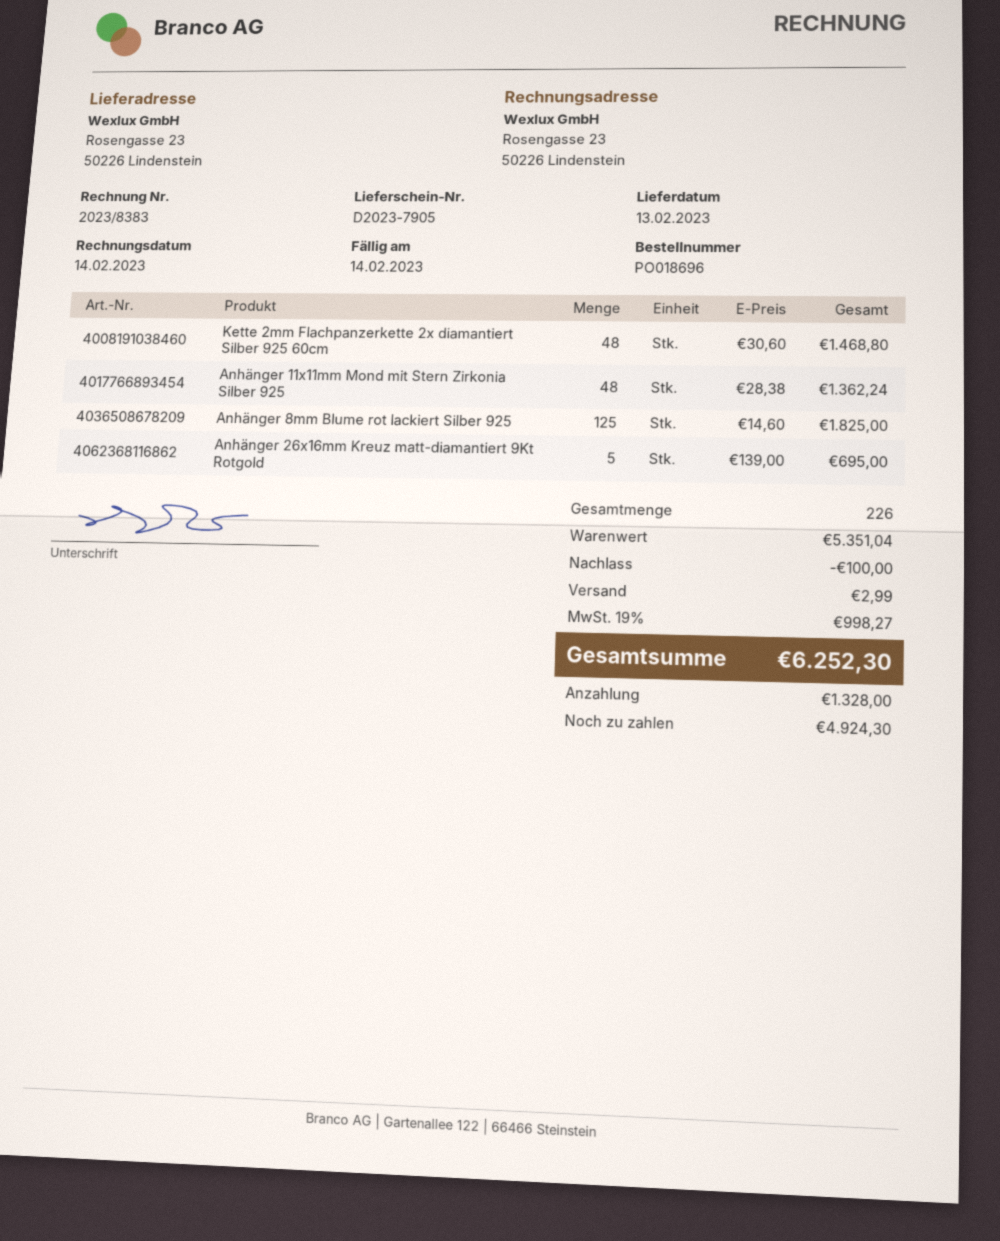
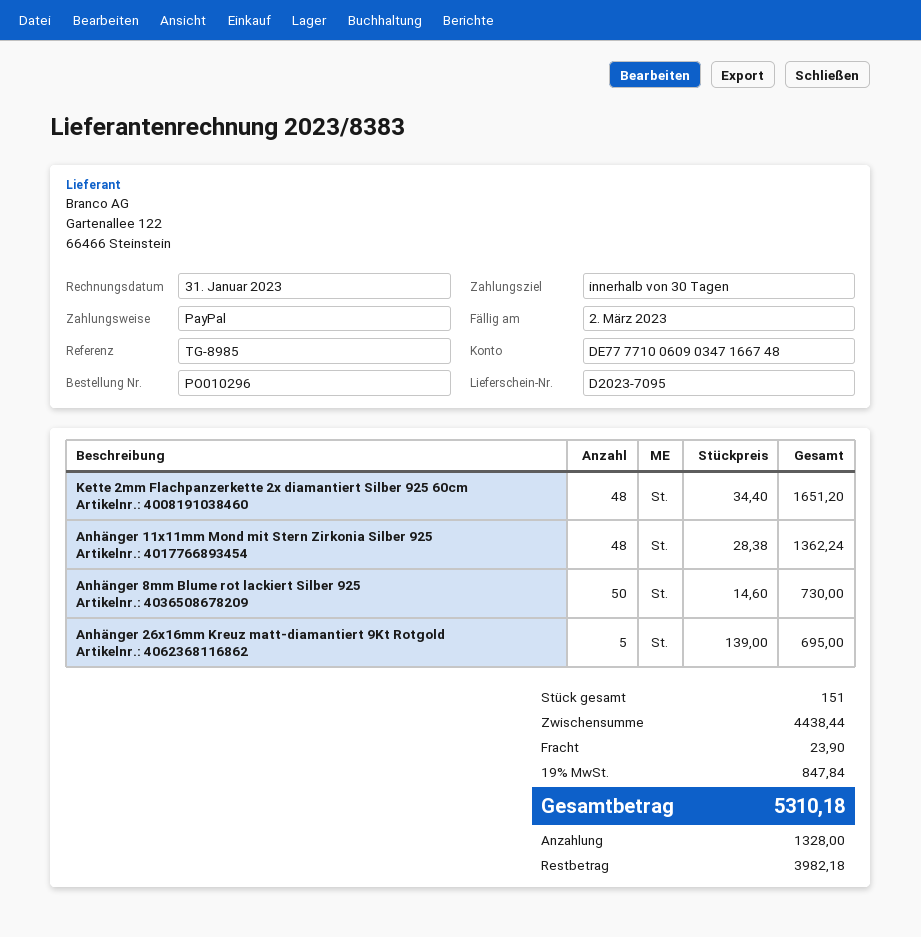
order number: PO018696 -> PO010296
delivery note number: D2023-7905 -> D2023-7095
invoice date: 2023-02-14 -> 2023-01-31
due date: 2023-02-14 -> 2023-03-02
Kette 2mm Flachpanzerkette 2x diamantiert Silber 925 60cm: 48 x 30.60 = 1468.80 -> 48 x 34.40 = 1651.20
Anhänger 8mm Blume rot lackiert Silber 925: 125 x 14.60 = 1825.00 -> 50 x 14.60 = 730.00
total quantity: 226 -> 151
subtotal: 5351.04 -> 4438.44
discount: 100.00 -> none
shipping: 2.99 -> 23.90
tax: 19% = 998.27 -> 19% = 847.84
total: 6252.30 -> 5310.18
balance: 4924.30 -> 3982.18

